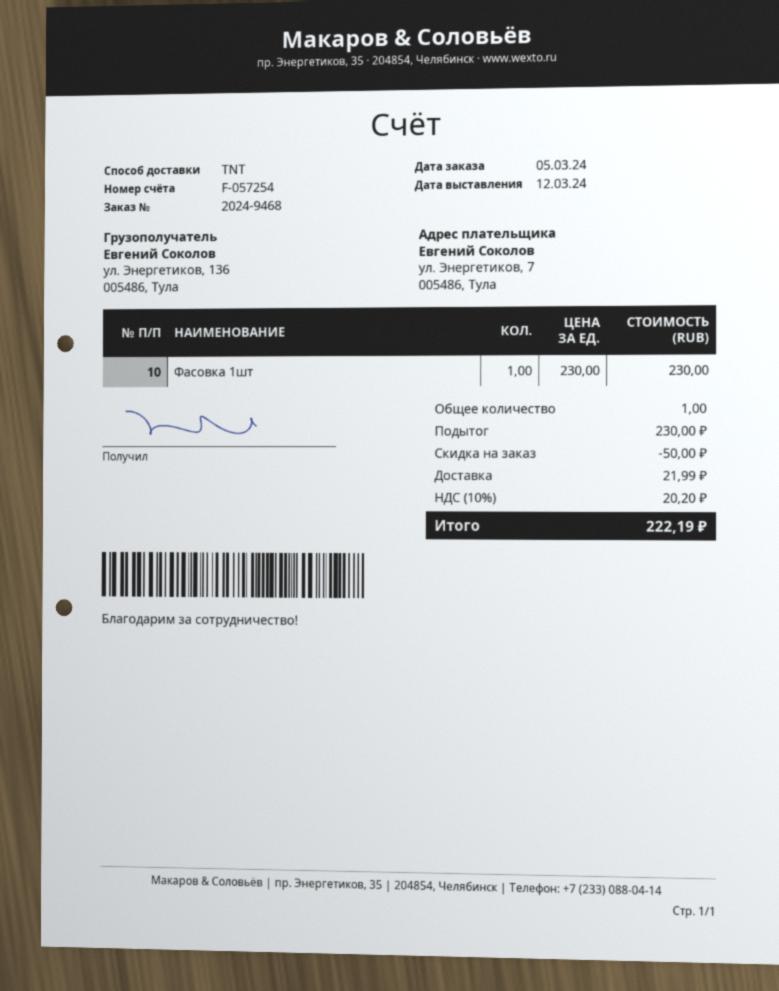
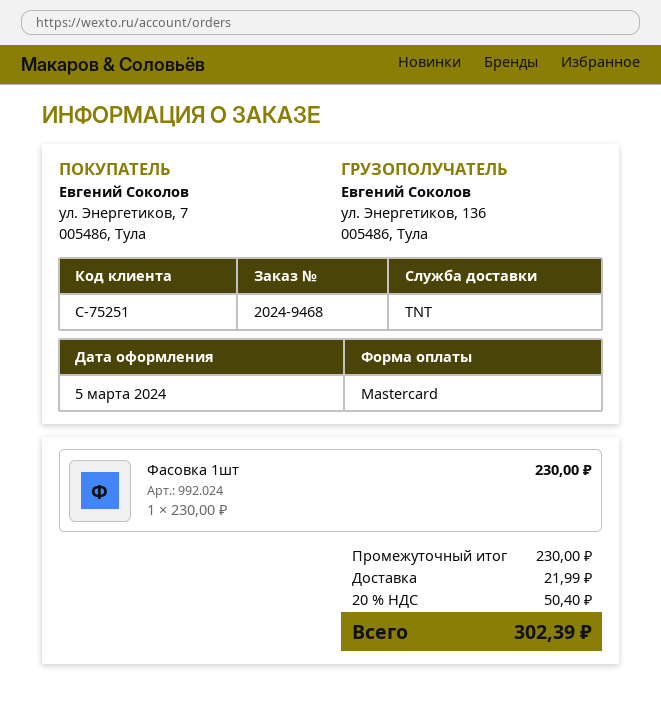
discount: 50.00 -> none
tax: 10% = 20.20 -> 20% = 50.40
total: 222.19 -> 302.39

